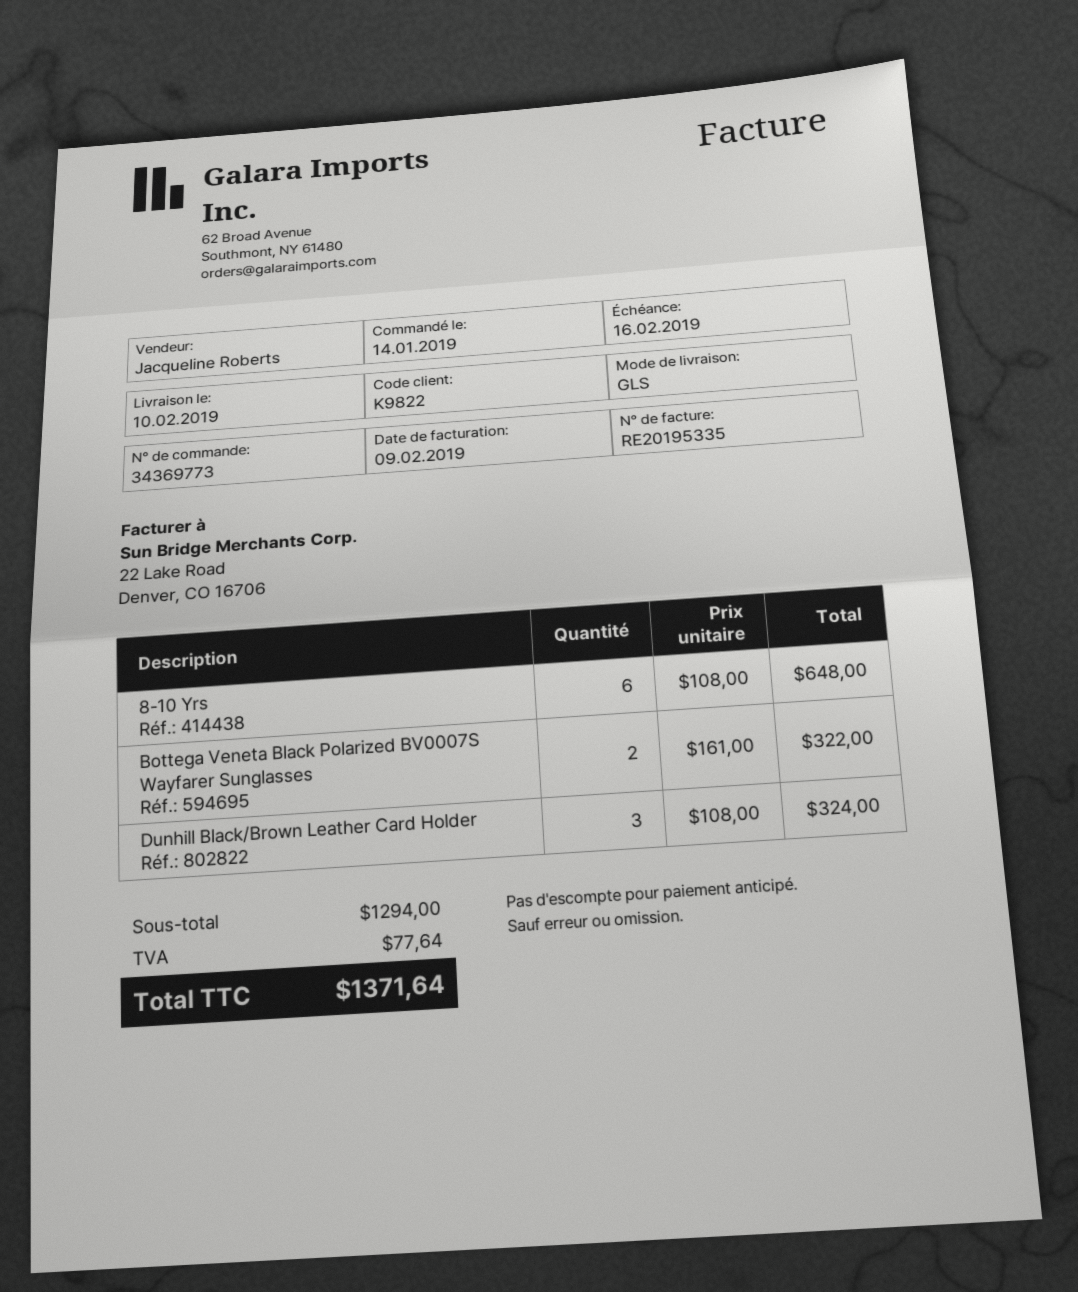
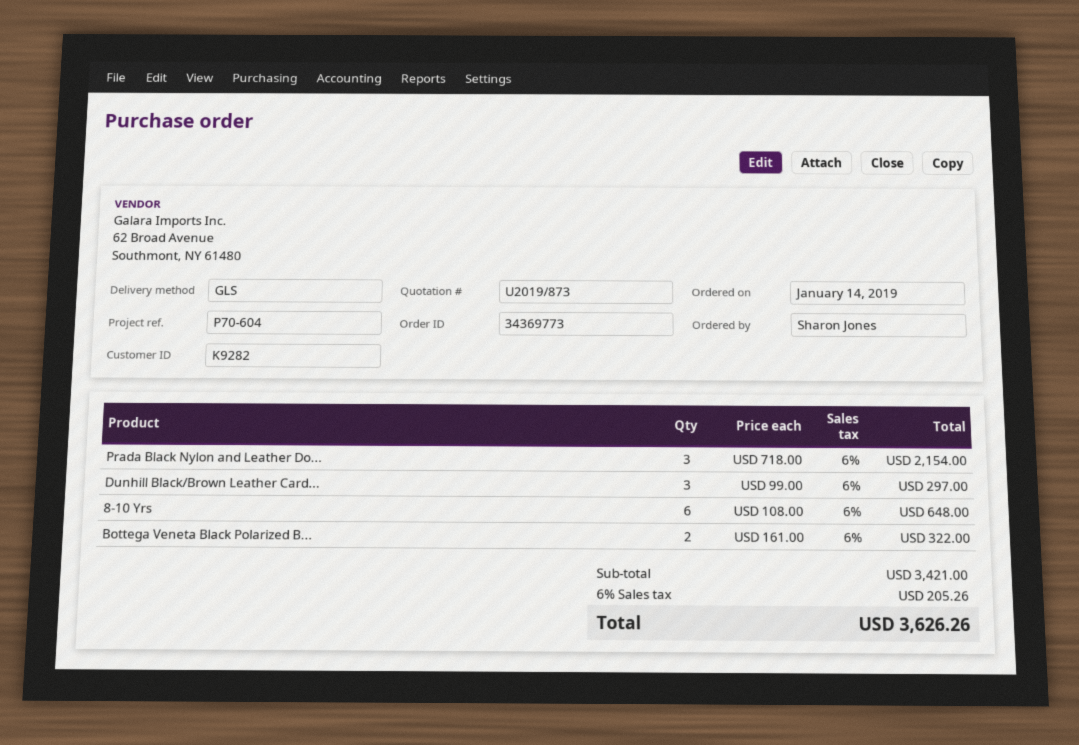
customer number: K9822 -> K9282
Dunhill Black/Brown Leather Card Holder: 3 x 108.00 = 324.00 -> 3 x 99.00 = 297.00
Prada Black Nylon and Leather Do...: none -> 3 x 718.00 = 2154.00
subtotal: 1294.00 -> 3421.00
tax: 77.64 -> 205.26
total: 1371.64 -> 3626.26

